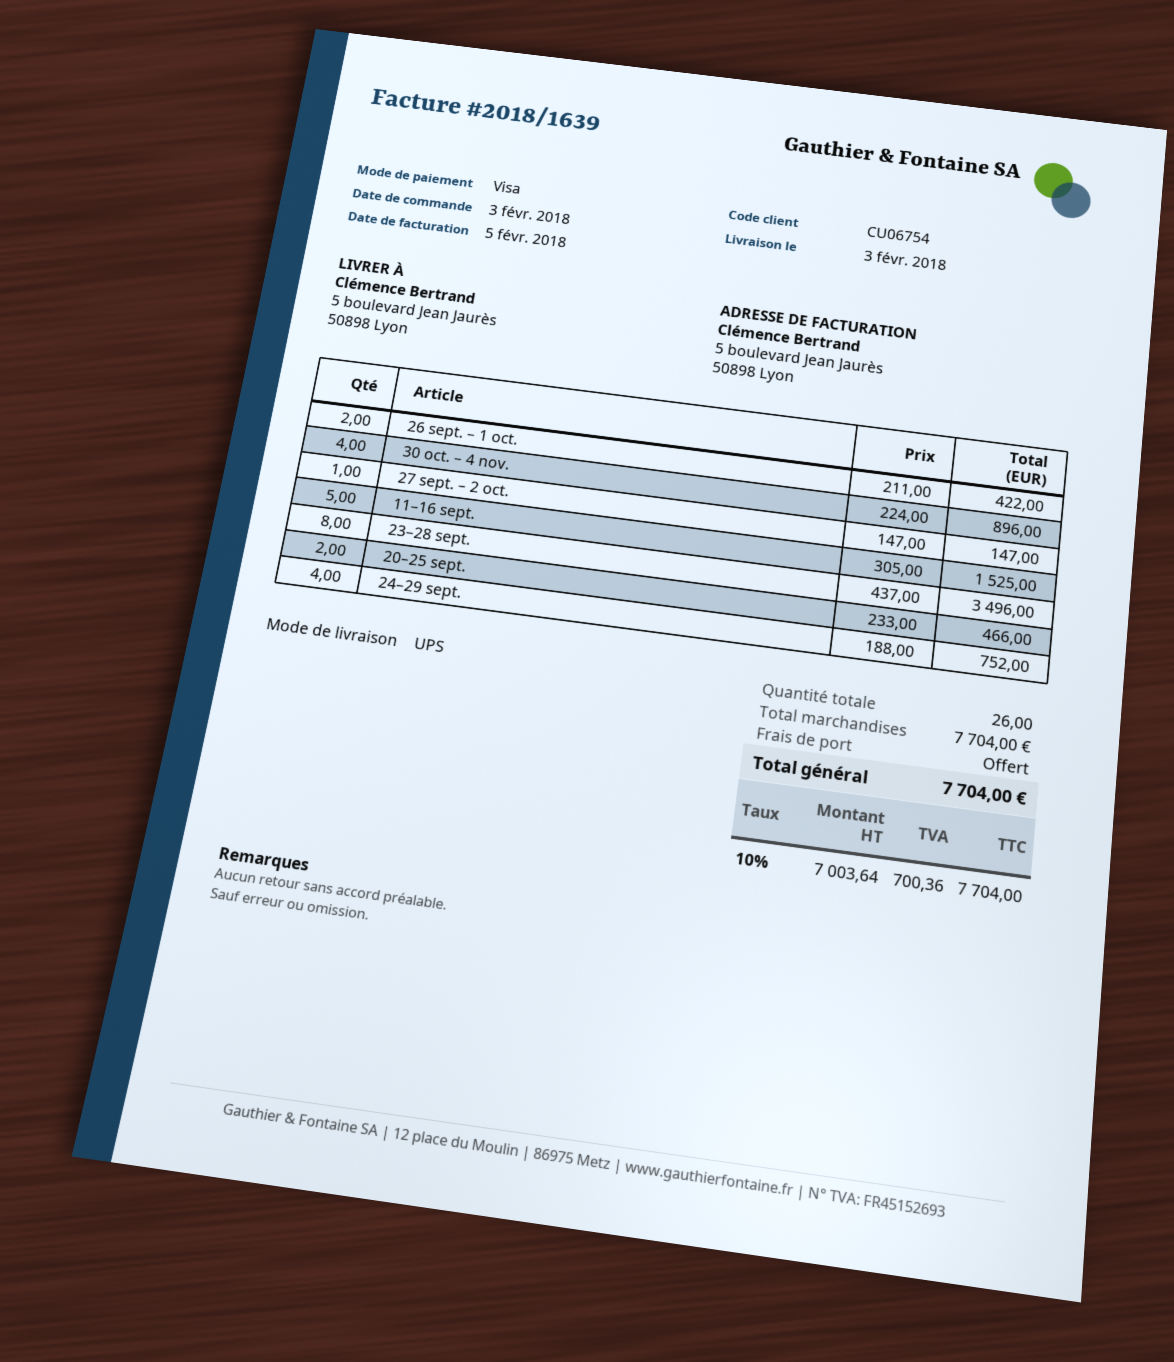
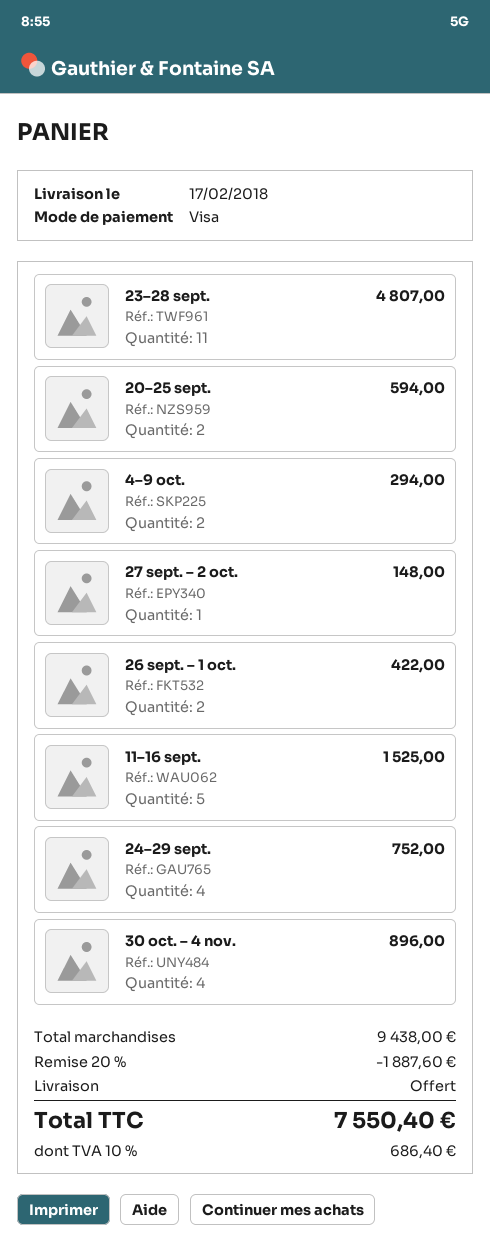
delivery date: 2018-02-03 -> 2018-02-17
27 sept. – 2 oct.: 1 for 147.00 -> 1 for 148.00
23–28 sept.: 8 for 3496.00 -> 11 for 4807.00
20–25 sept.: 2 for 466.00 -> 2 for 594.00
4–9 oct.: none -> 2 for 294.00
subtotal: 7704.00 -> 9438.00
discount: none -> 20% = 1887.60
tax: 10% = 700.36 -> 10% = 686.40
total: 7704.00 -> 7550.40

